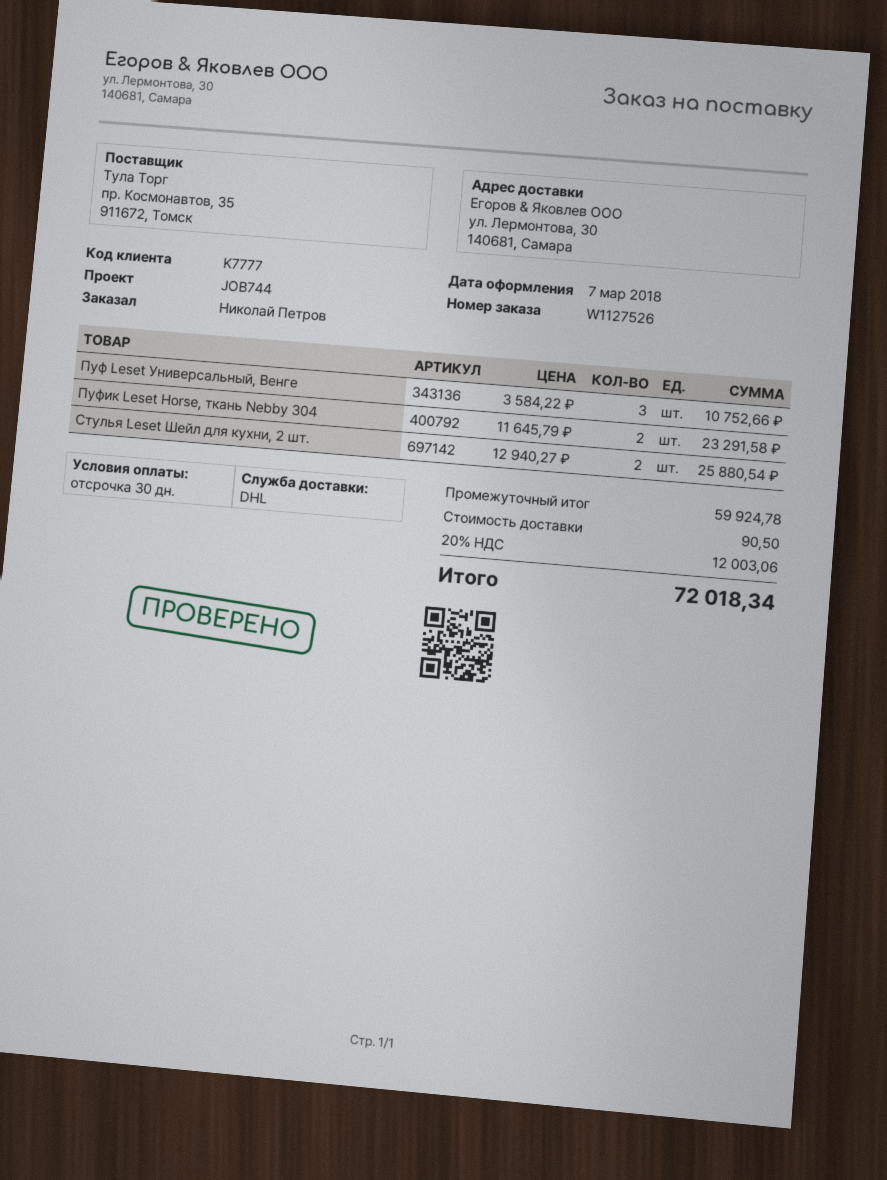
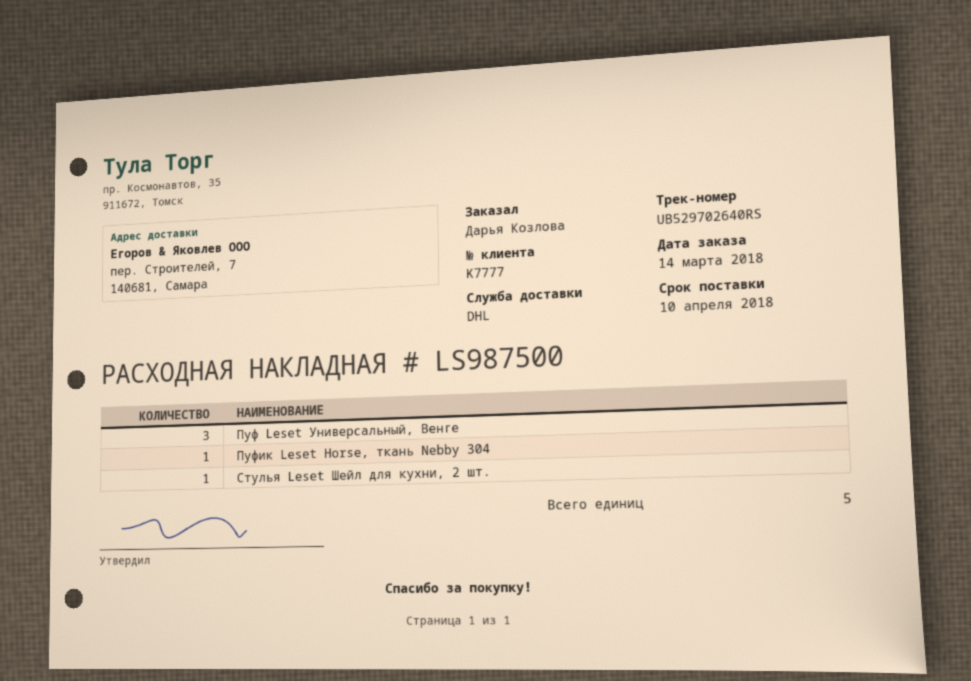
order date: 2018-03-07 -> 2018-03-14
ordered by: Николай Петров -> Дарья Козлова
ship to: ул. Лермонтова, 30, 140681, Самара -> пер. Строителей, 7, 140681, Самара
Пуфик Leset Horse, ткань Nebby 304: 2 -> 1
Стулья Leset Шейл для кухни, 2 шт.: 2 -> 1

